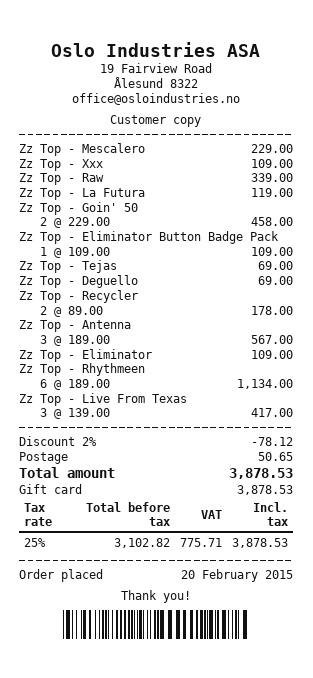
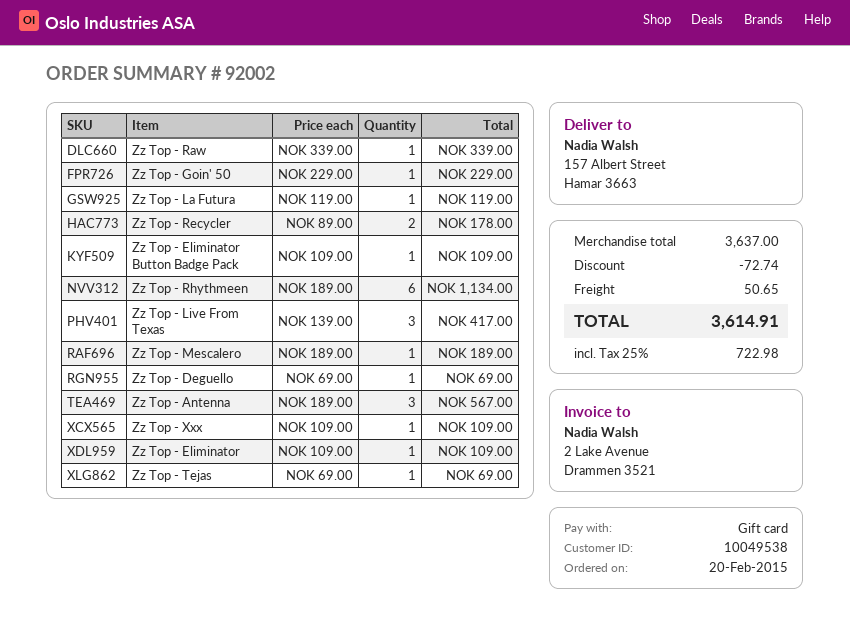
Zz Top - Mescalero: 1 x 229.00 = 229.00 -> 1 x 189.00 = 189.00
Zz Top - Goin' 50: 2 x 229.00 = 458.00 -> 1 x 229.00 = 229.00
discount: 78.12 -> 72.74
tax: 25% = 775.71 -> 25% = 722.98
total: 3878.53 -> 3614.91

